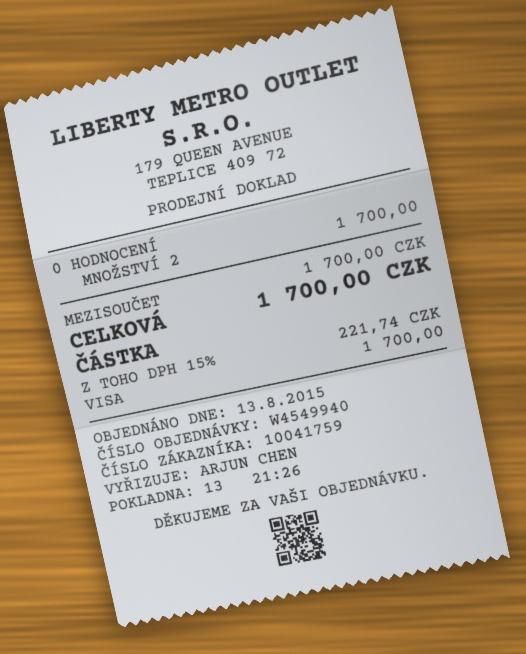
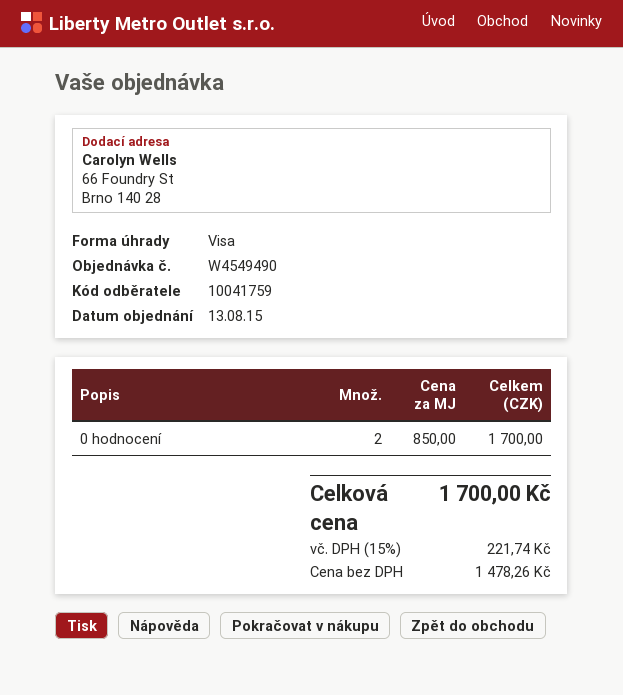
order number: W4549940 -> W4549490

